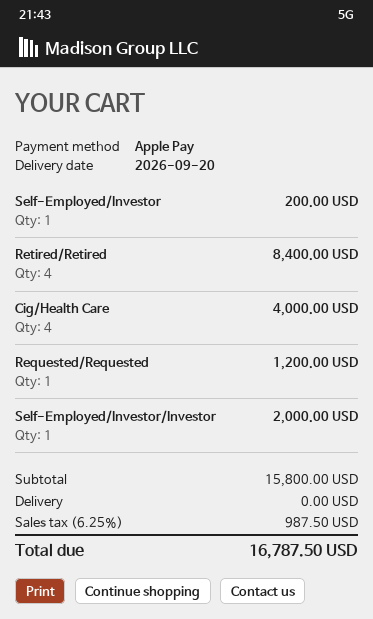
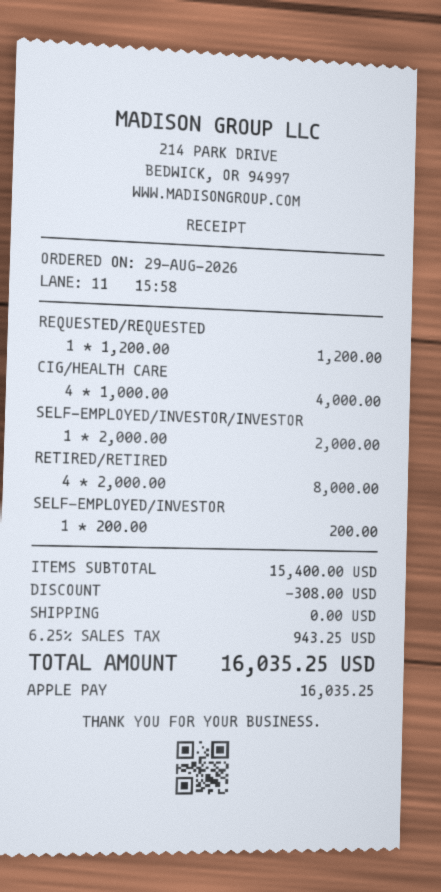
Retired/Retired: 4 for 8400.00 -> 4 for 8000.00
subtotal: 15800.00 -> 15400.00
discount: none -> 308.00
tax: 6.25% = 987.50 -> 6.25% = 943.25
total: 16787.50 -> 16035.25

